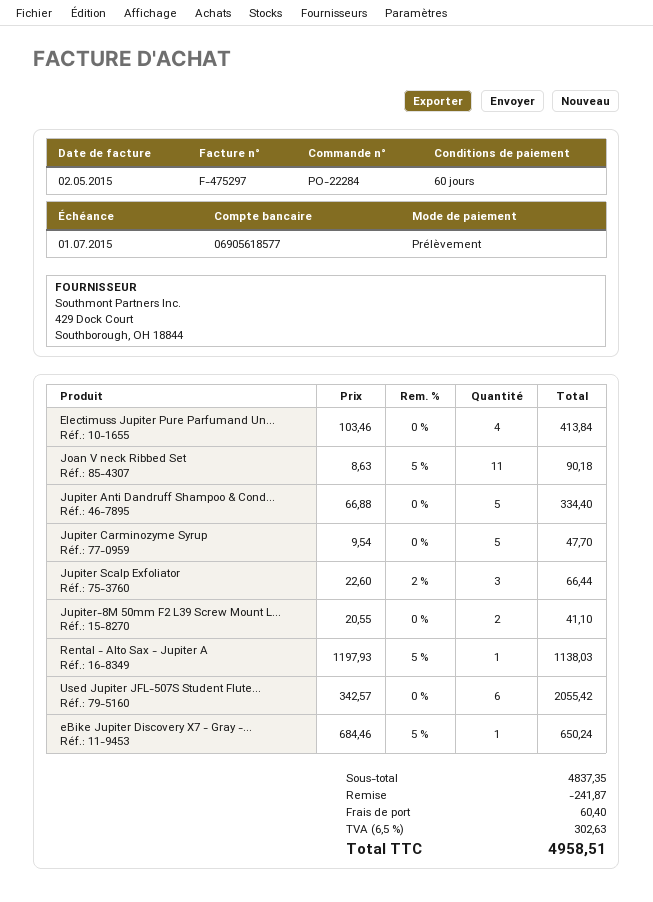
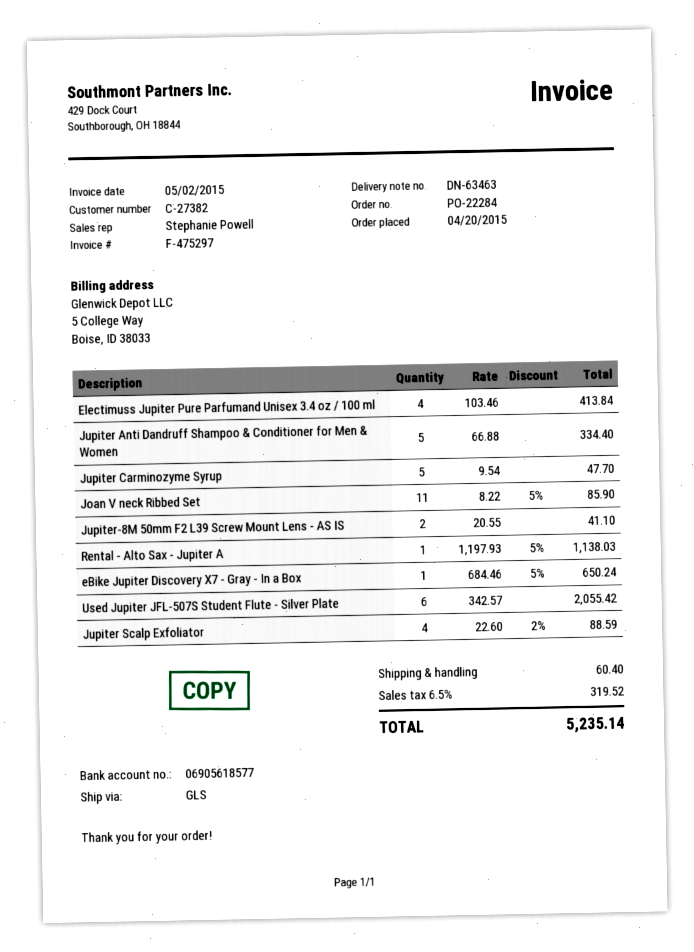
Joan V neck Ribbed Set: 11 x 8.63 - 5% = 90.18 -> 11 x 8.22 - 5% = 85.90
Jupiter Scalp Exfoliator: 3 x 22.60 - 2% = 66.44 -> 4 x 22.60 - 2% = 88.59
discount: 241.87 -> none
tax: 6.5% = 302.63 -> 6.5% = 319.52
total: 4958.51 -> 5235.14

